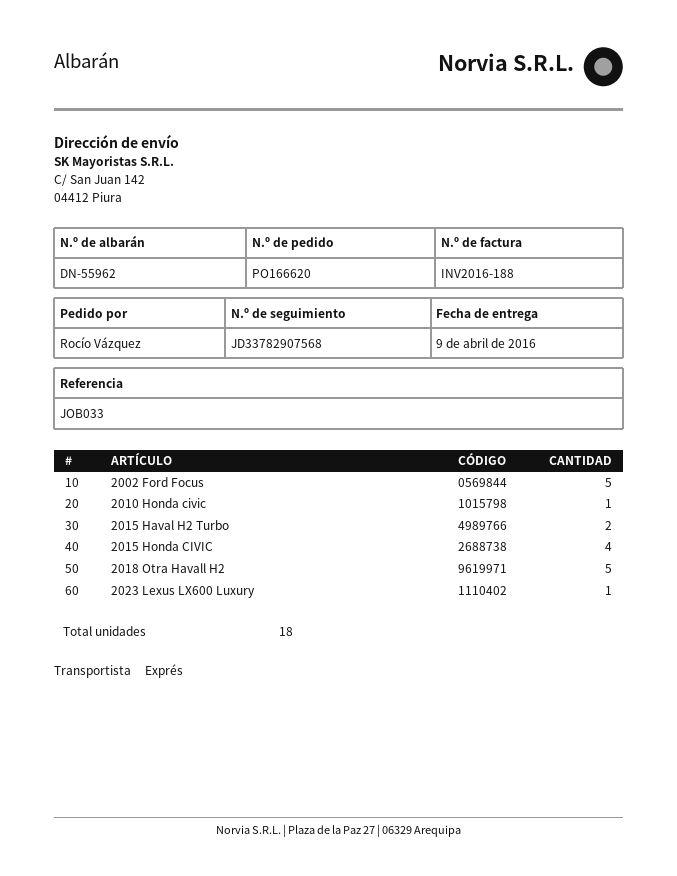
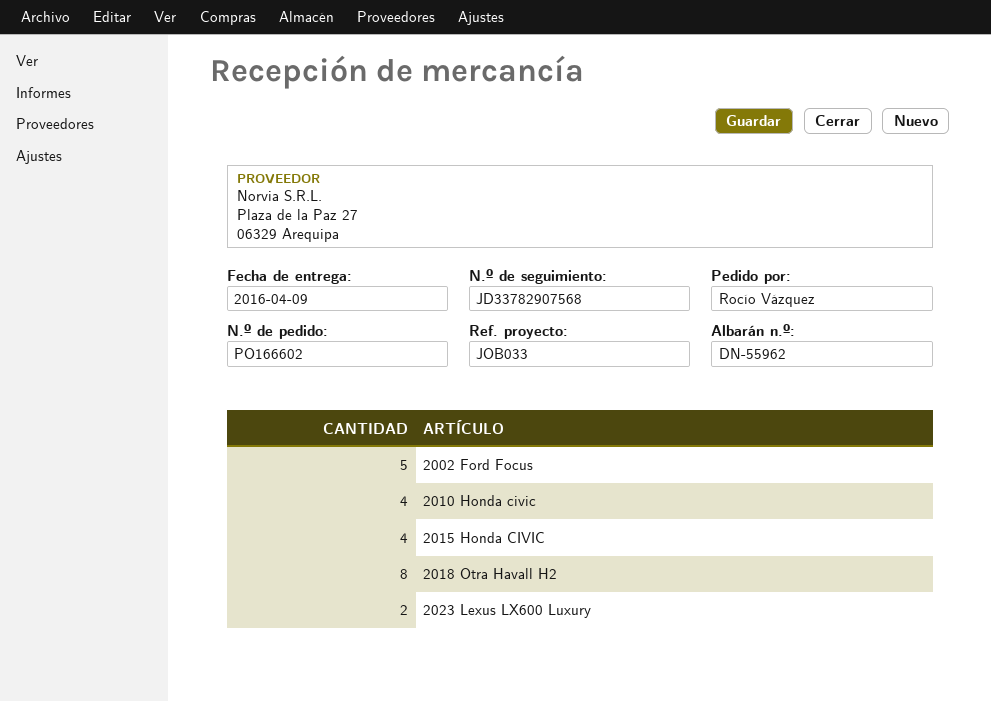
order number: PO166620 -> PO166602
2010 Honda civic: 1 -> 4
2015 Haval H2 Turbo: 2 -> none
2018 Otra Havall H2: 5 -> 8
2023 Lexus LX600 Luxury: 1 -> 2

